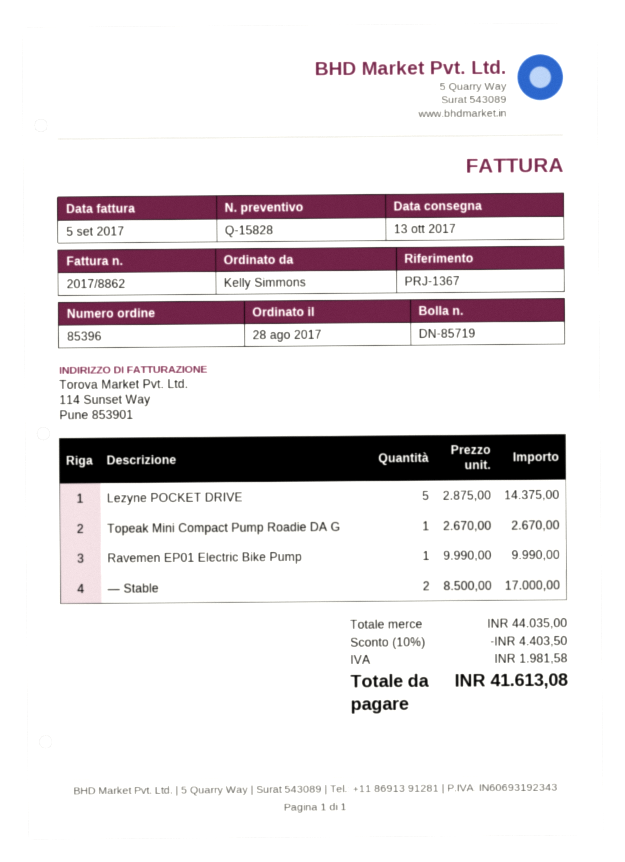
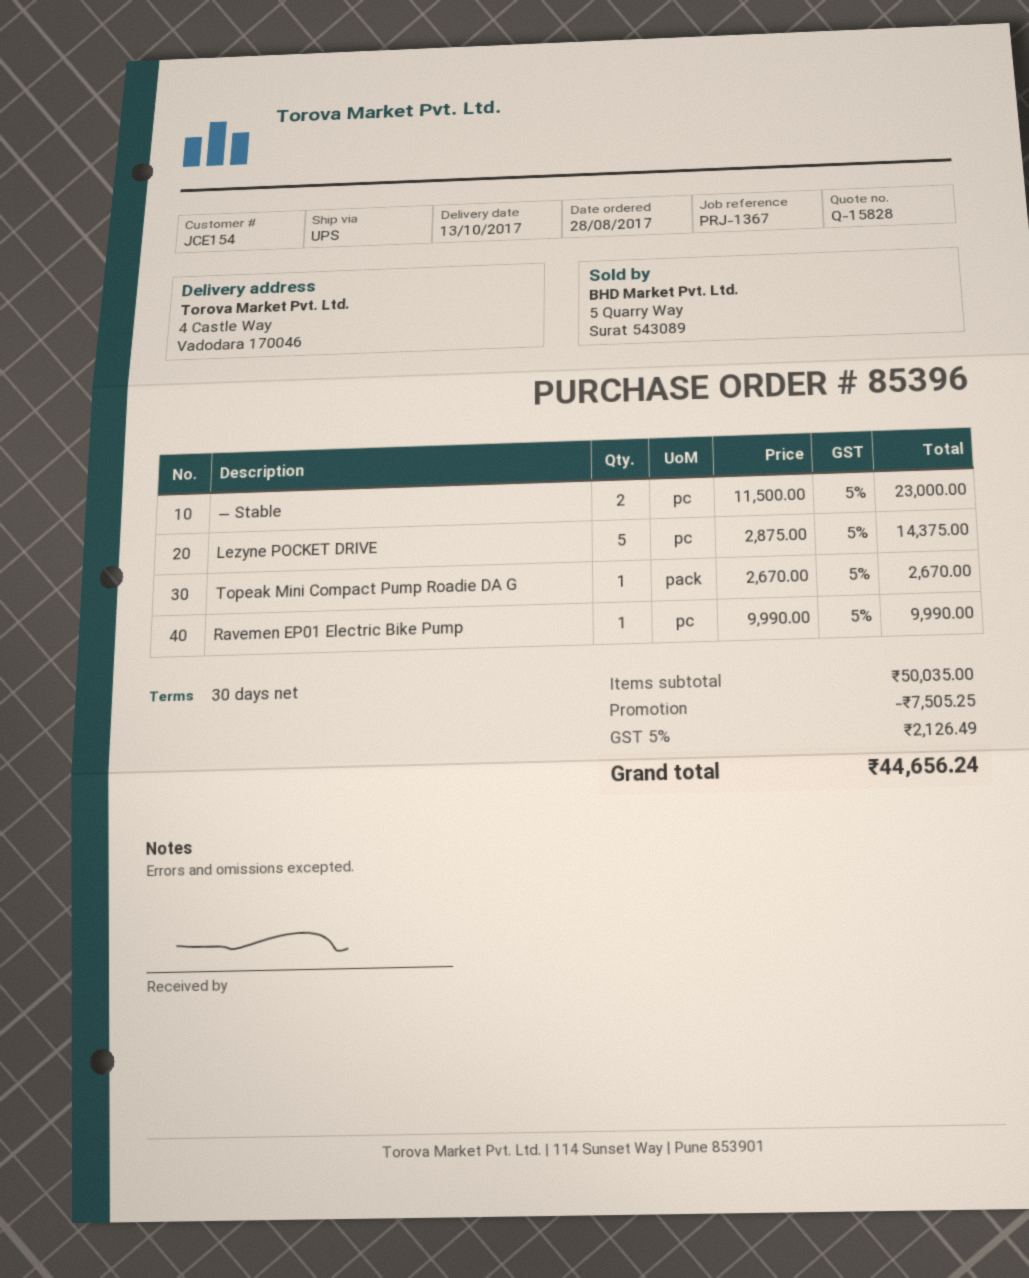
— Stable: 2 x 8500.00 = 17000.00 -> 2 x 11500.00 = 23000.00
subtotal: 44035.00 -> 50035.00
discount: 4403.50 -> 7505.25
tax: 1981.58 -> 2126.49
total: 41613.08 -> 44656.24

